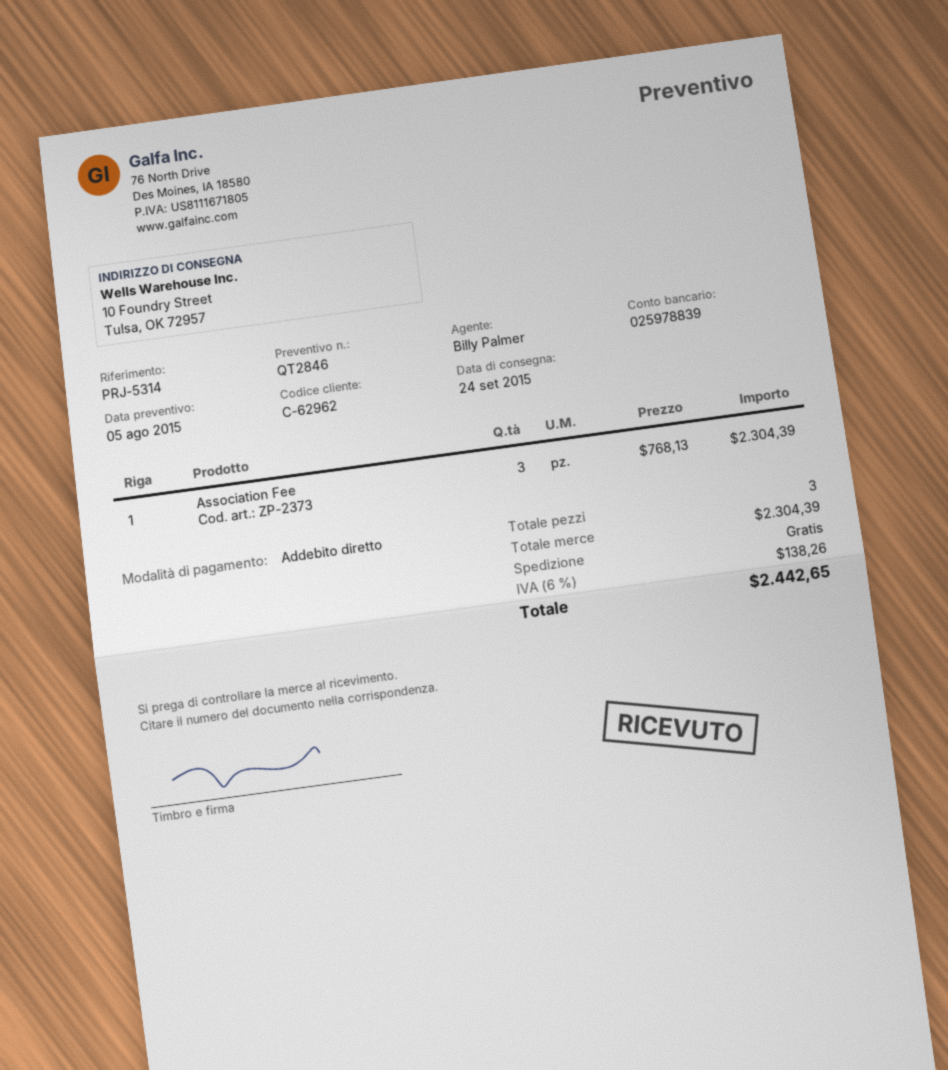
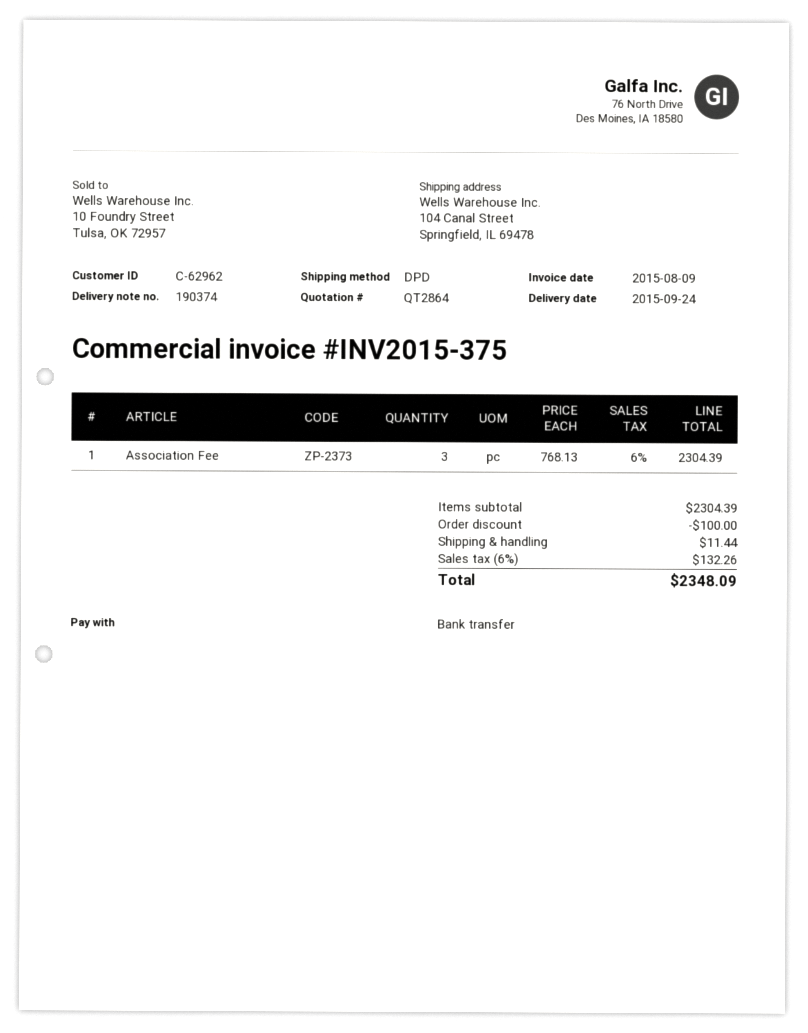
quote number: QT2846 -> QT2864
payment method: direct debit -> bank transfer
ship to: 10 Foundry Street, Tulsa, OK 72957 -> 104 Canal Street, Springfield, IL 69478
discount: none -> 100.00
shipping: 0.00 -> 11.44
tax: 6% = 138.26 -> 6% = 132.26
total: 2442.65 -> 2348.09

